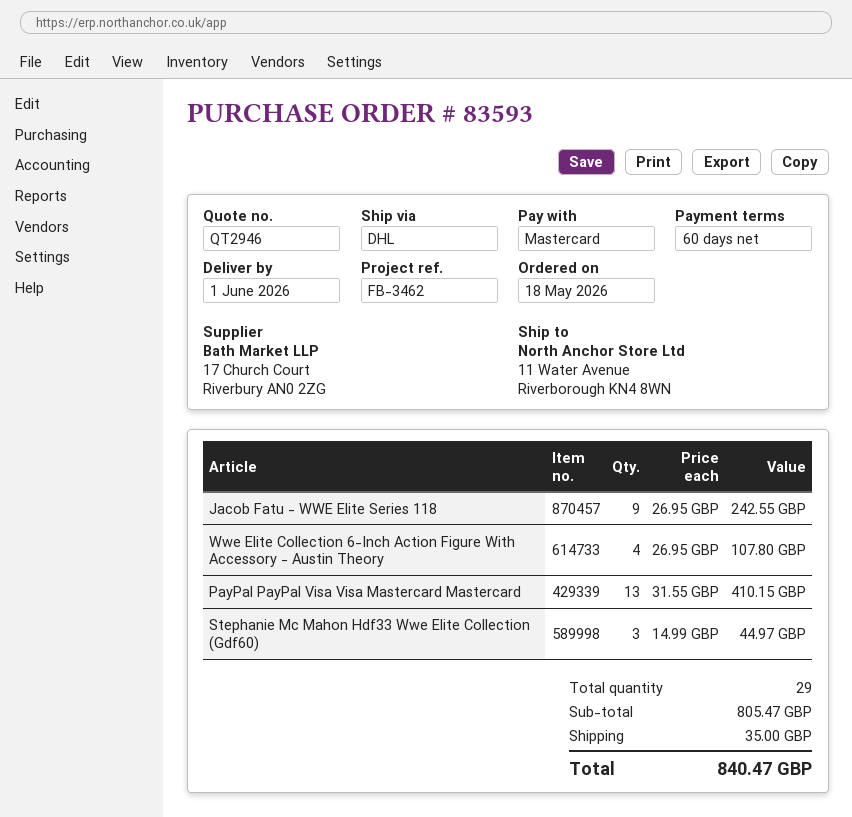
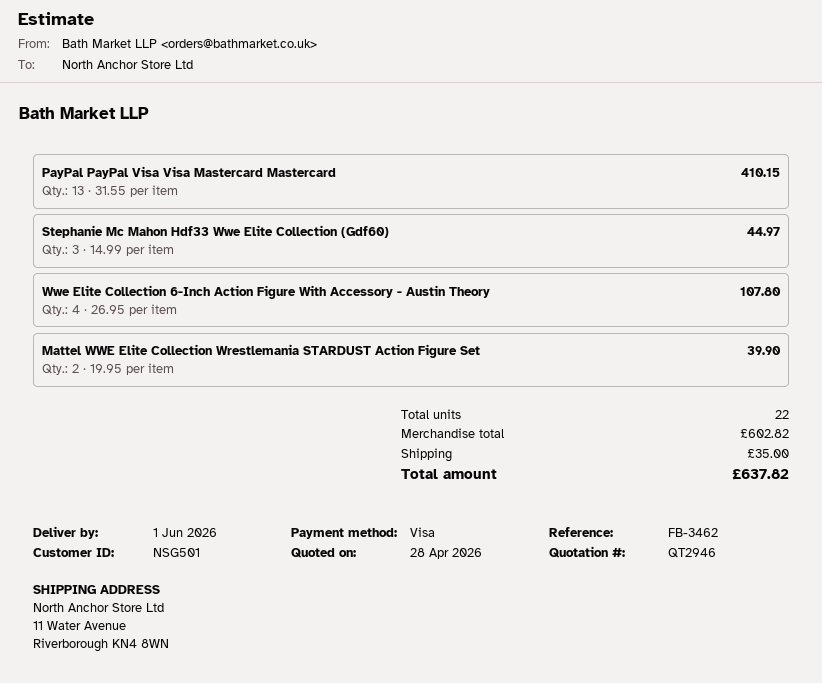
payment method: Mastercard -> Visa
Jacob Fatu - WWE Elite Series 118: 9 x 26.95 = 242.55 -> none
Mattel WWE Elite Collection Wrestlemania STARDUST Action Figure Set: none -> 2 x 19.95 = 39.90
total quantity: 29 -> 22
subtotal: 805.47 -> 602.82
total: 840.47 -> 637.82

